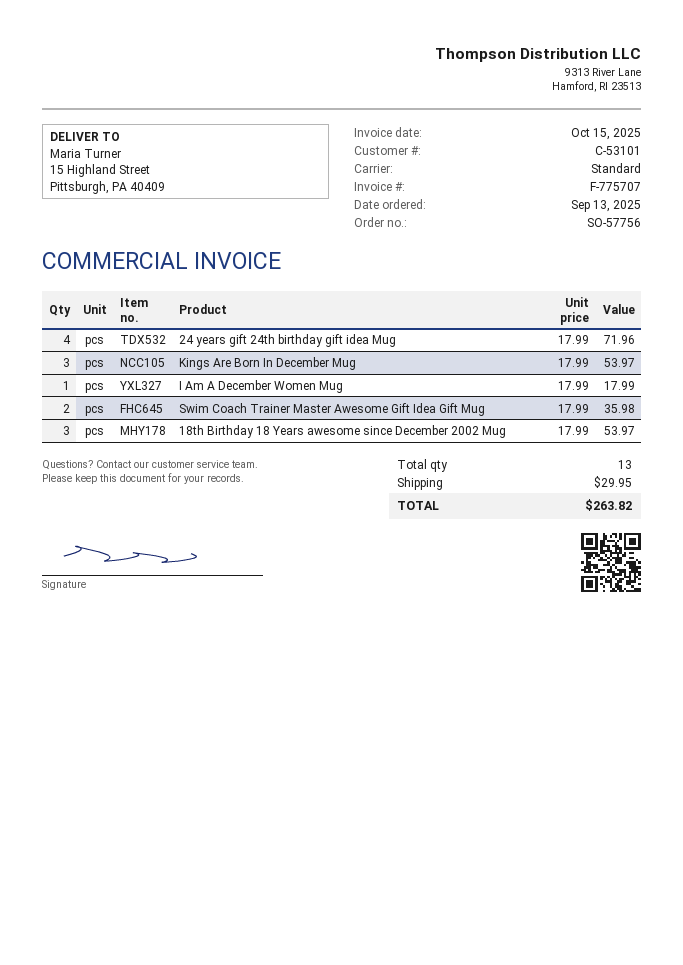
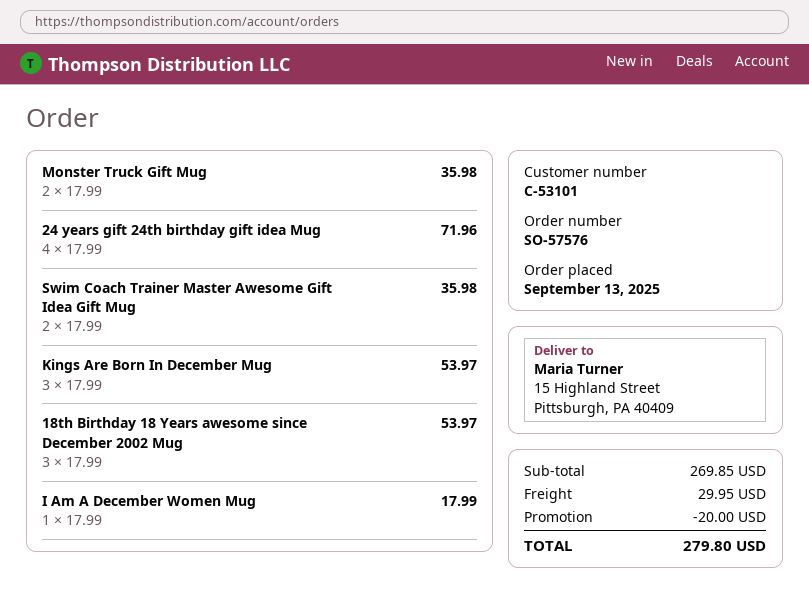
order number: SO-57756 -> SO-57576
Monster Truck Gift Mug: none -> 2 x 17.99 = 35.98
discount: none -> 20.00
total: 263.82 -> 279.80

